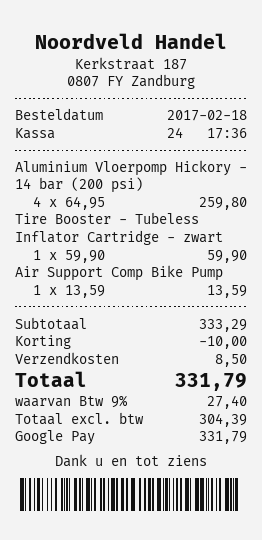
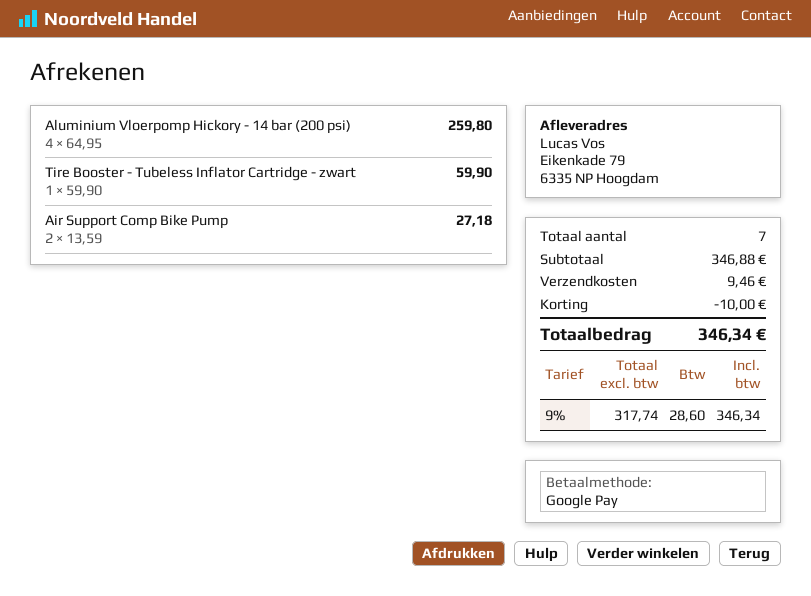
Air Support Comp Bike Pump: 1 x 13.59 = 13.59 -> 2 x 13.59 = 27.18
subtotal: 333.29 -> 346.88
shipping: 8.50 -> 9.46
net: 304.39 -> 317.74
tax: 9% = 27.40 -> 9% = 28.60
total: 331.79 -> 346.34

